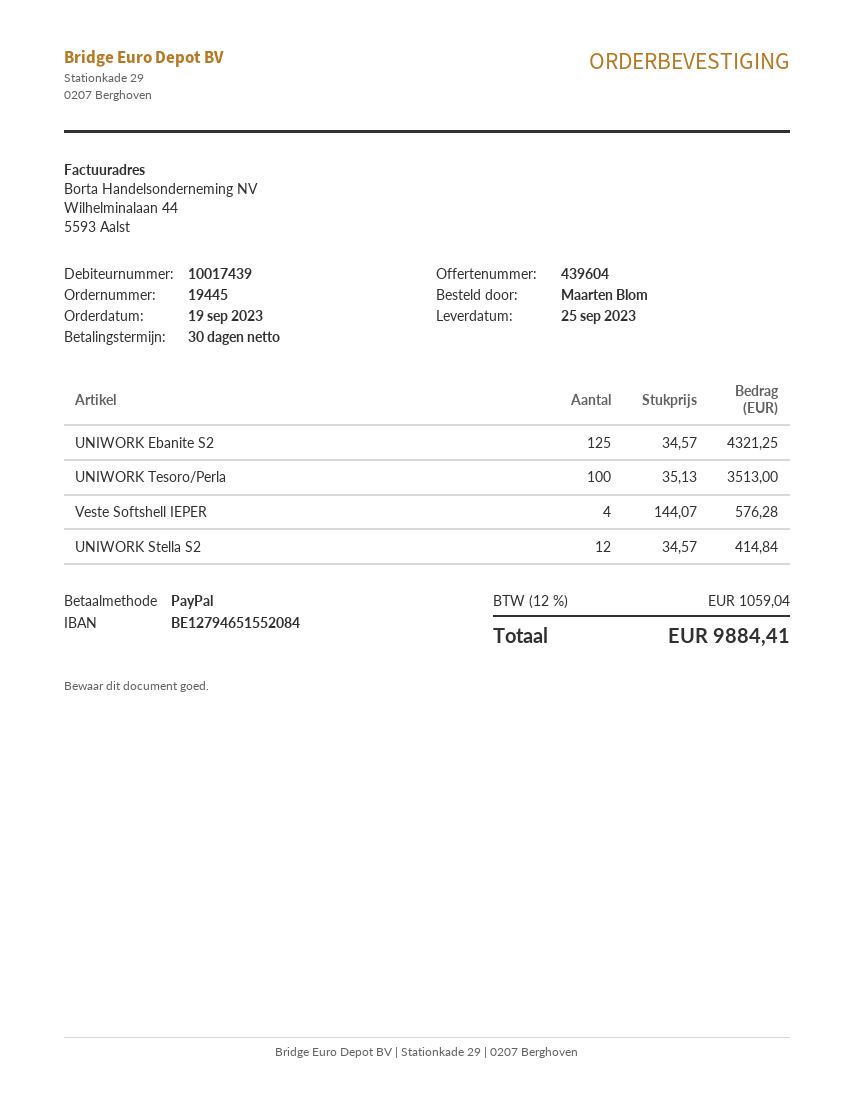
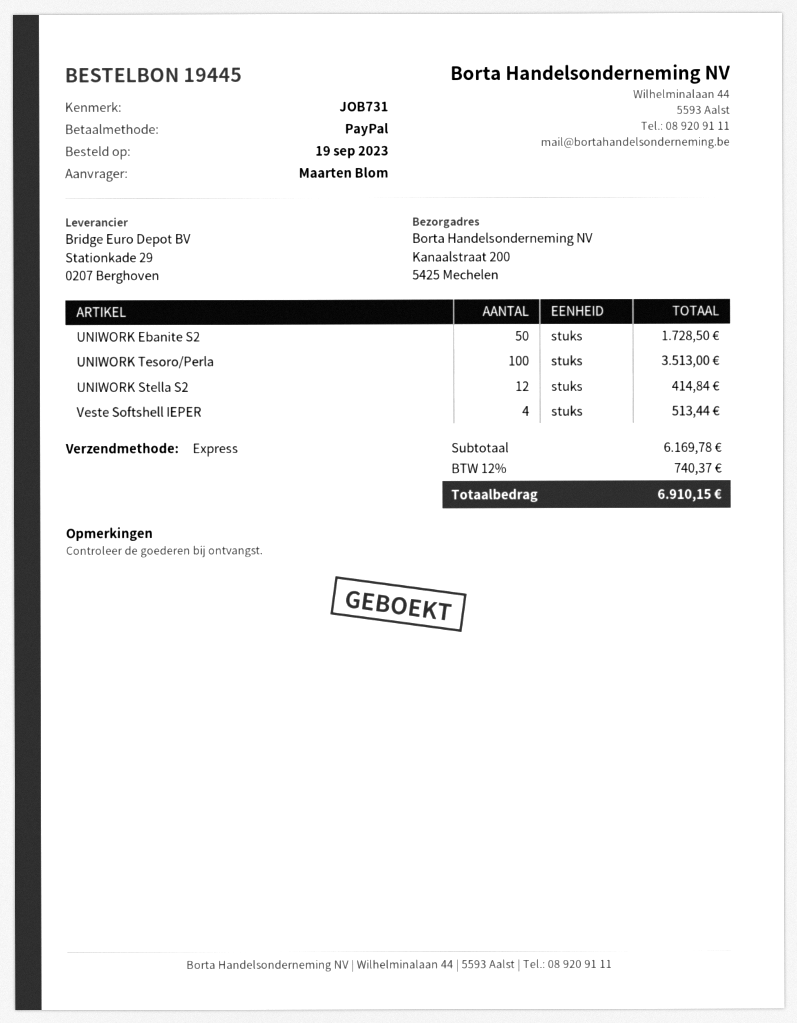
UNIWORK Ebanite S2: 125 for 4321.25 -> 50 for 1728.50
Veste Softshell IEPER: 4 for 576.28 -> 4 for 513.44
tax: 12% = 1059.04 -> 12% = 740.37
total: 9884.41 -> 6910.15

